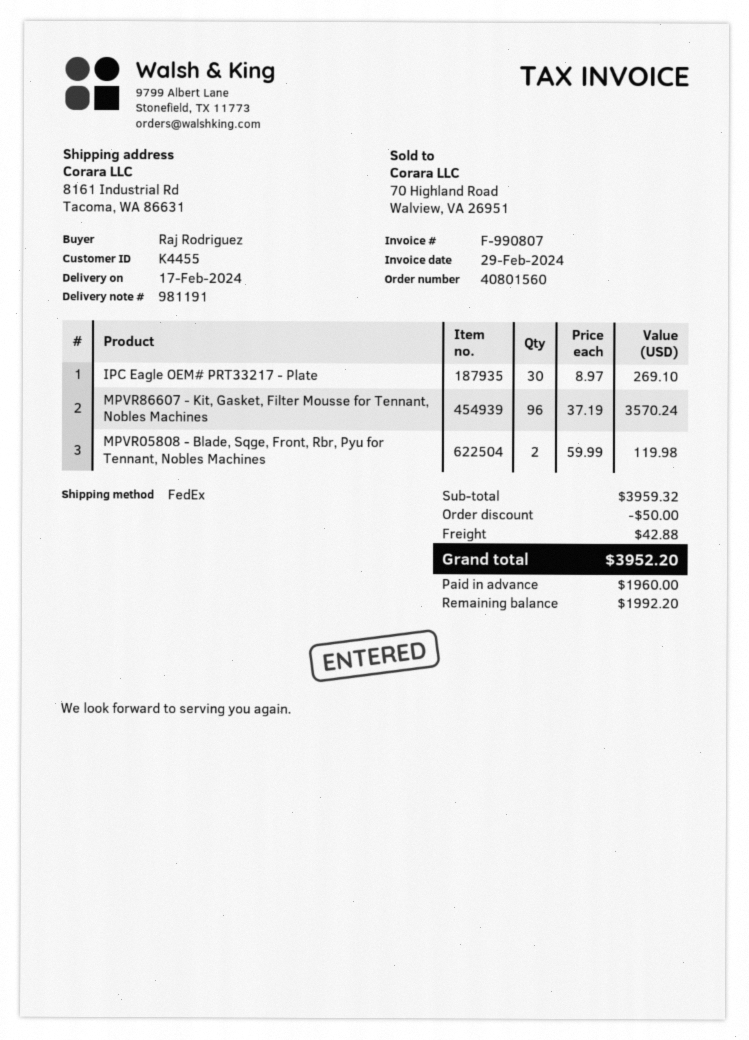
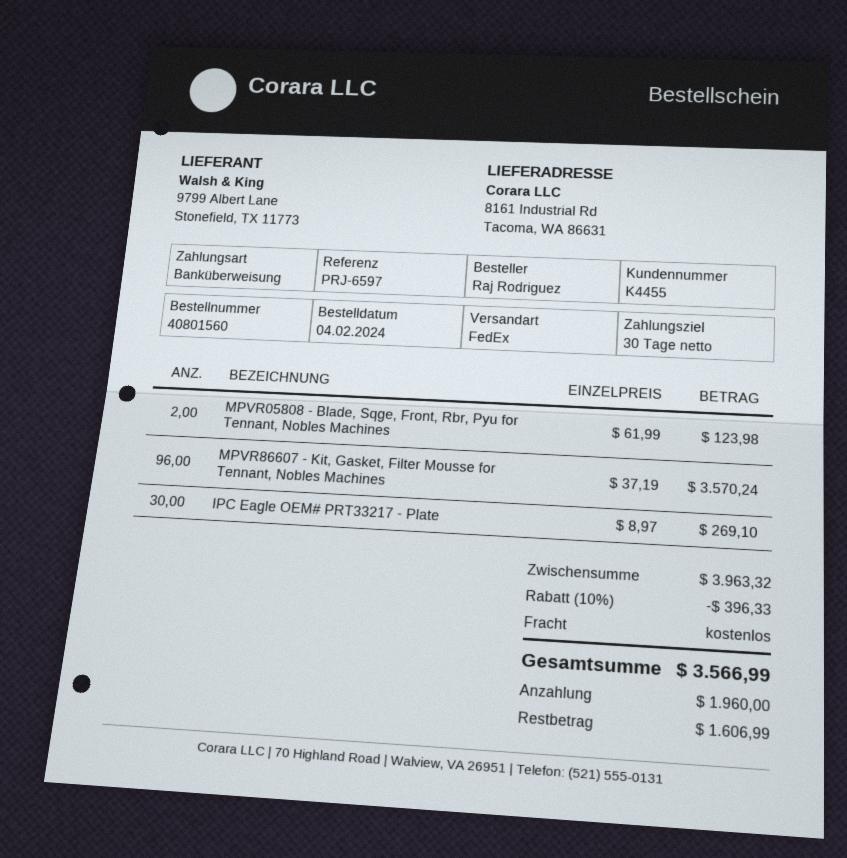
MPVR05808 - Blade, Sqge, Front, Rbr, Pyu for Tennant, Nobles Machines: 2 x 59.99 = 119.98 -> 2 x 61.99 = 123.98
subtotal: 3959.32 -> 3963.32
discount: 50.00 -> 396.33
shipping: 42.88 -> 0.00
total: 3952.20 -> 3566.99
balance: 1992.20 -> 1606.99

